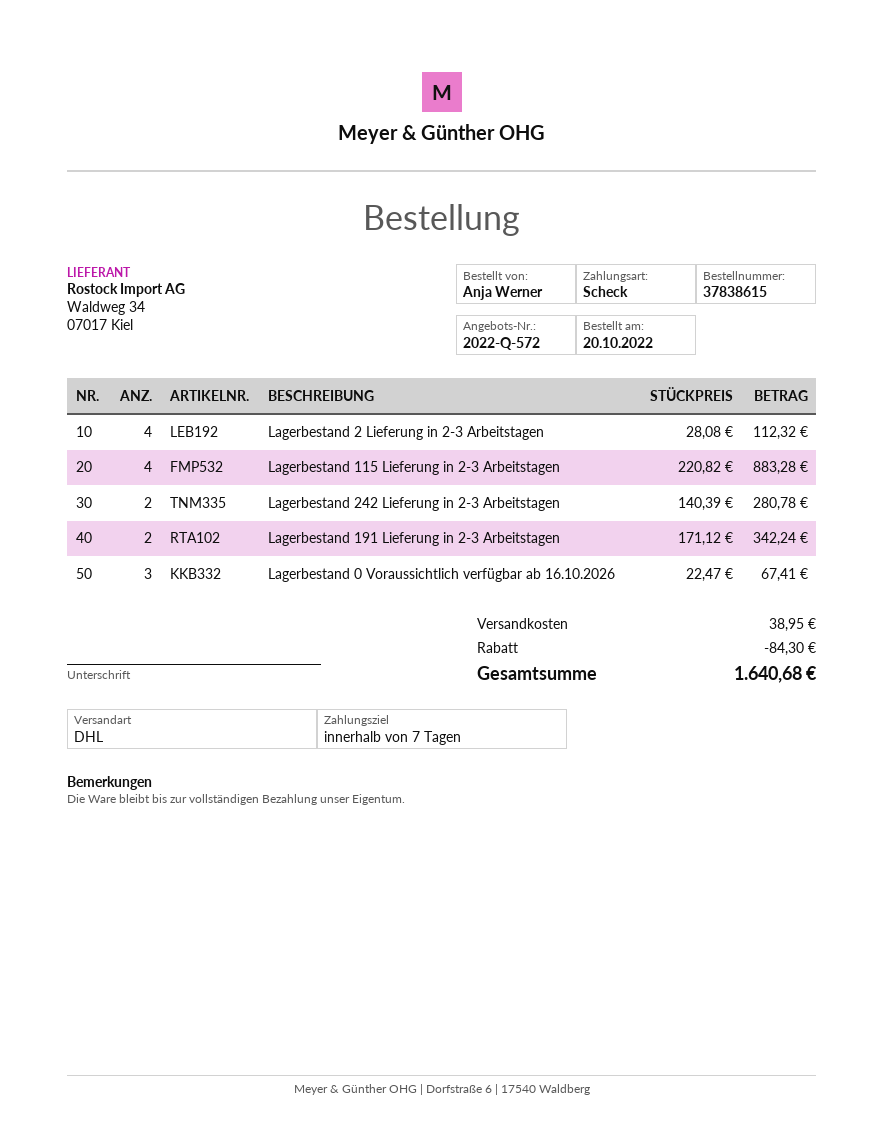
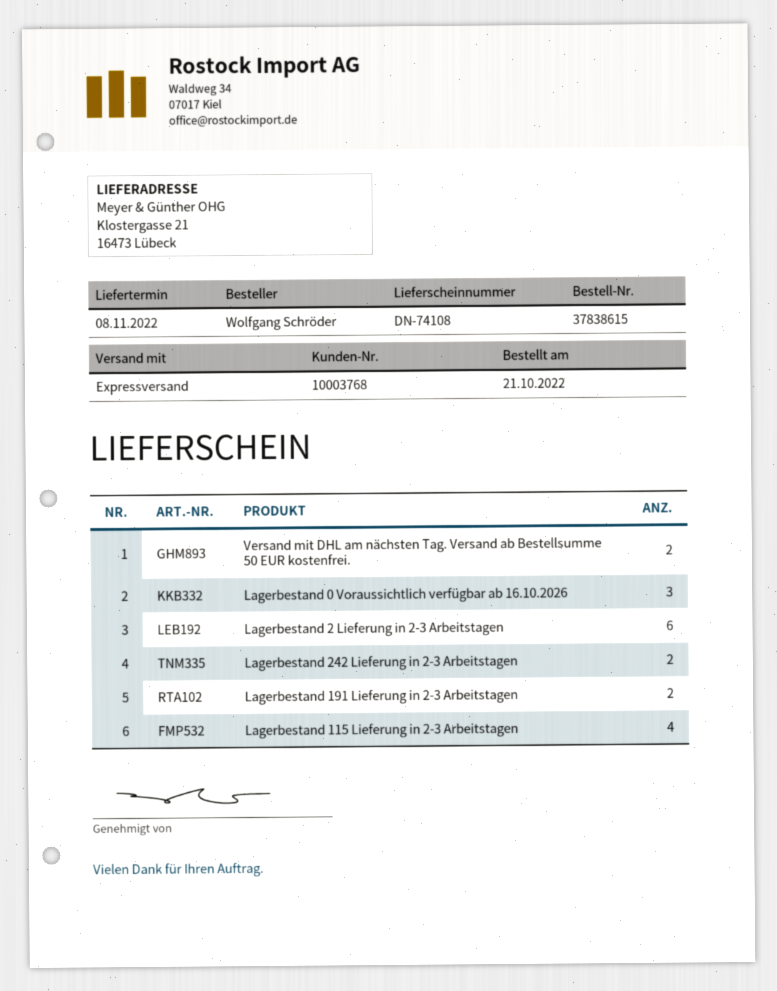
order date: 2022-10-20 -> 2022-10-21
ordered by: Anja Werner -> Wolfgang Schröder
shipping method: DHL -> express
Lagerbestand 2 Lieferung in 2-3 Arbeitstagen: 4 -> 6
Versand mit DHL am nächsten Tag. Versand ab Bestellsumme 50 EUR kostenfrei.: none -> 2

